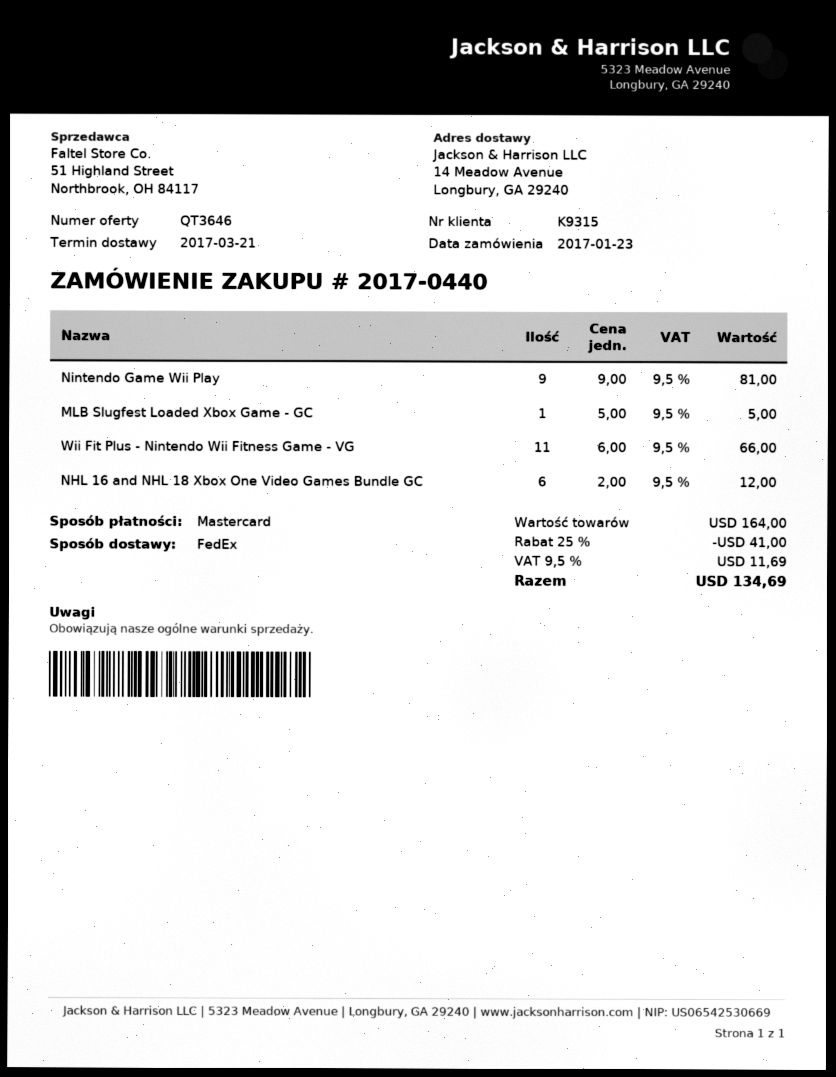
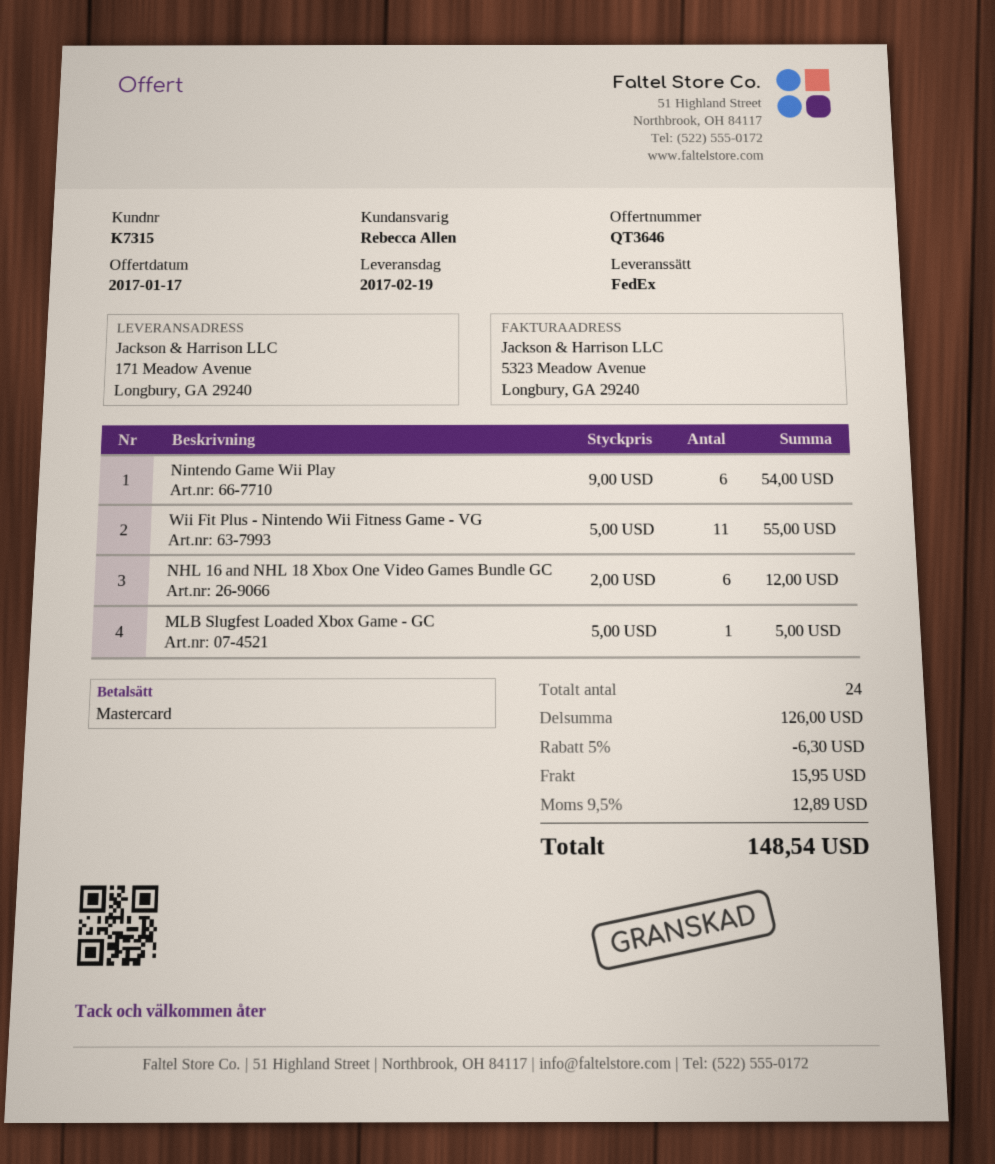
delivery date: 2017-03-21 -> 2017-02-19
customer number: K9315 -> K7315
ship to: 14 Meadow Avenue, Longbury, GA 29240 -> 171 Meadow Avenue, Longbury, GA 29240
Nintendo Game Wii Play: 9 x 9.00 = 81.00 -> 6 x 9.00 = 54.00
Wii Fit Plus - Nintendo Wii Fitness Game - VG: 11 x 6.00 = 66.00 -> 11 x 5.00 = 55.00
subtotal: 164.00 -> 126.00
discount: 25% = 41.00 -> 5% = 6.30
shipping: none -> 15.95
tax: 9.5% = 11.69 -> 9.5% = 12.89
total: 134.69 -> 148.54

